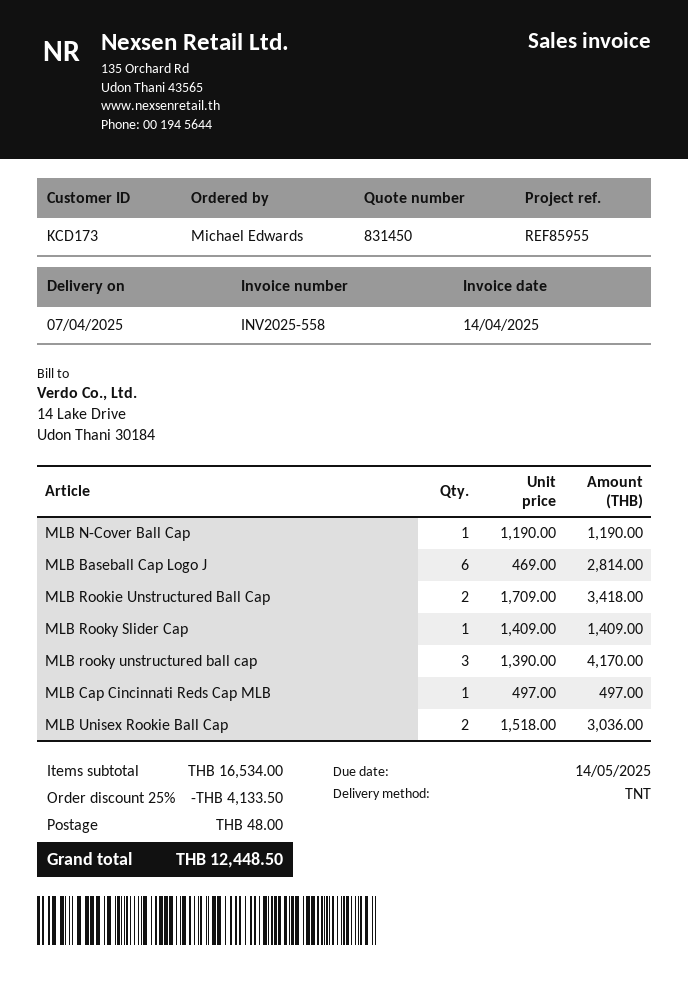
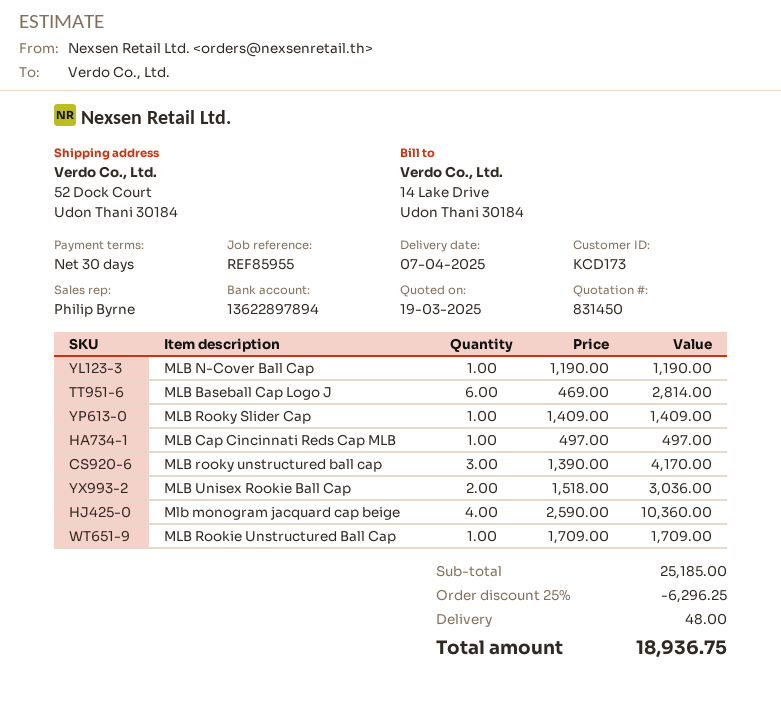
MLB Rookie Unstructured Ball Cap: 2 x 1709.00 = 3418.00 -> 1 x 1709.00 = 1709.00
Mlb monogram jacquard cap beige: none -> 4 x 2590.00 = 10360.00
subtotal: 16534.00 -> 25185.00
discount: 25% = 4133.50 -> 25% = 6296.25
total: 12448.50 -> 18936.75

